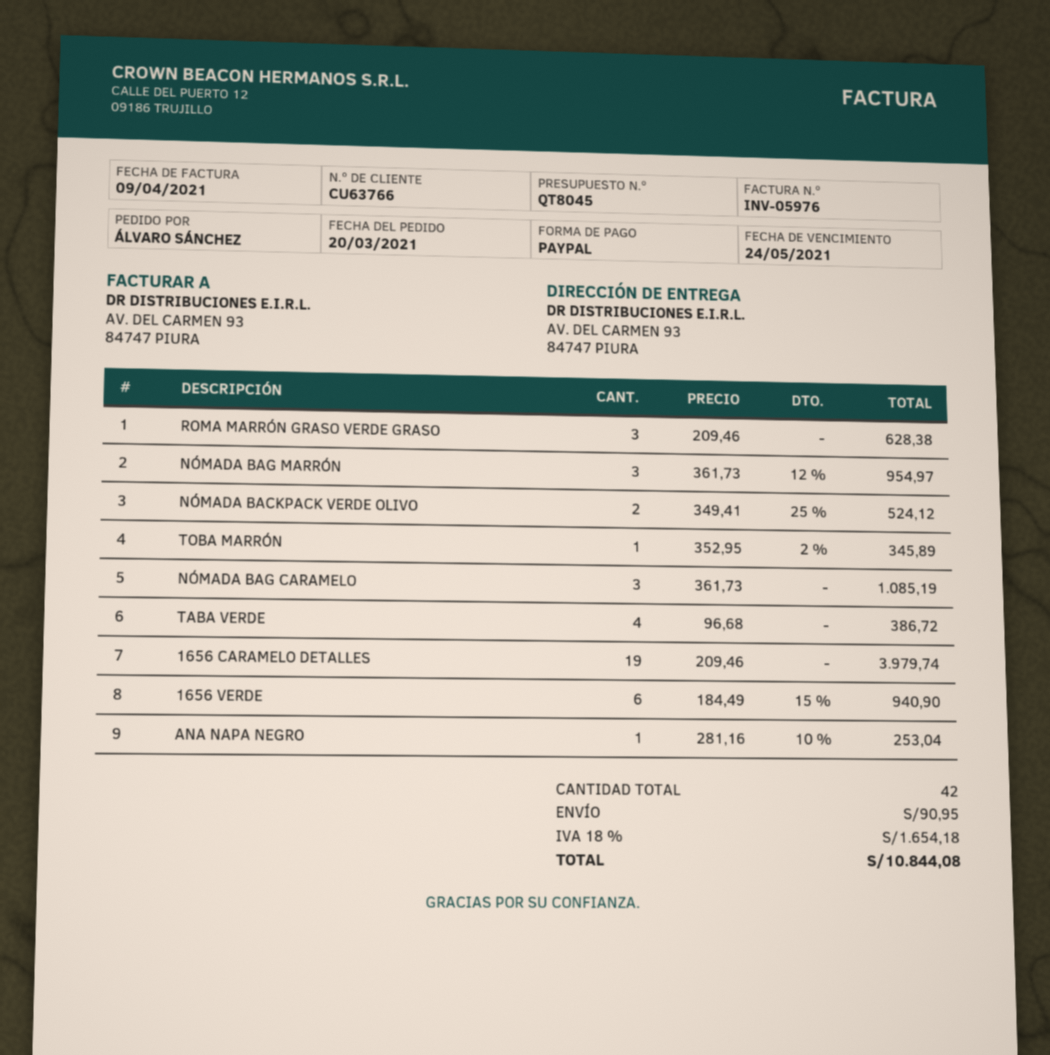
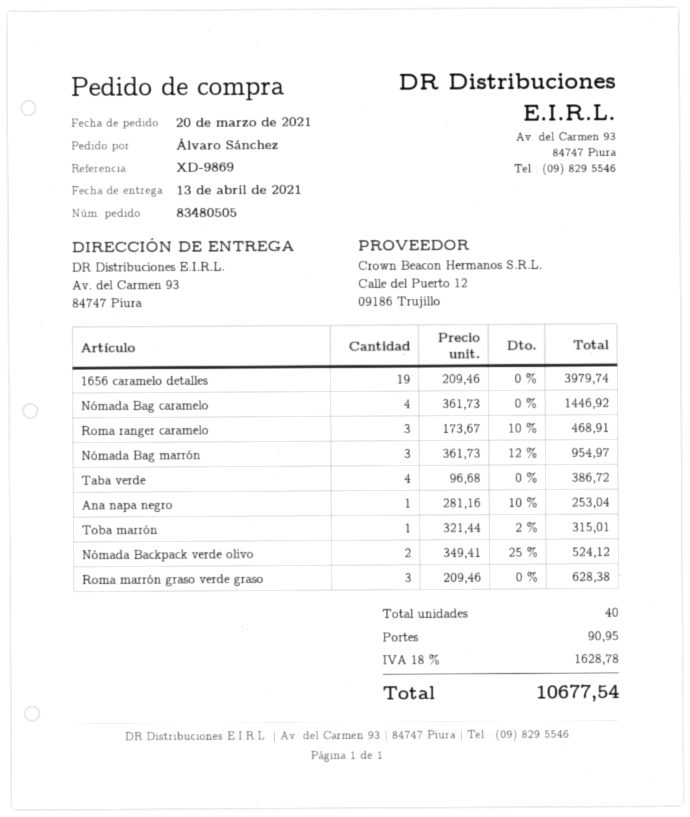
TOBA MARRÓN: 1 x 352.95 - 2% = 345.89 -> 1 x 321.44 - 2% = 315.01
NÓMADA BAG CARAMELO: 3 x 361.73 = 1085.19 -> 4 x 361.73 = 1446.92
1656 VERDE: 6 x 184.49 - 15% = 940.90 -> none
Roma ranger caramelo: none -> 3 x 173.67 - 10% = 468.91
total quantity: 42 -> 40
tax: 18% = 1654.18 -> 18% = 1628.78
total: 10844.08 -> 10677.54

